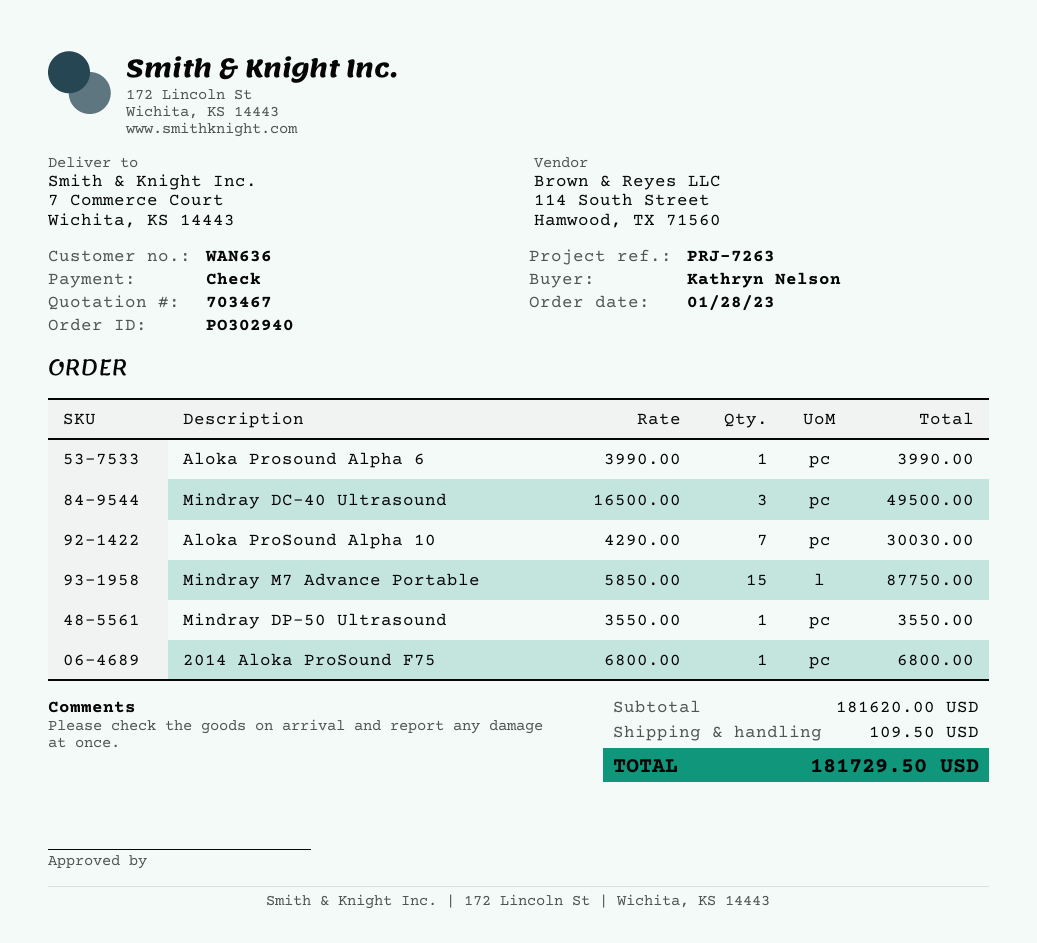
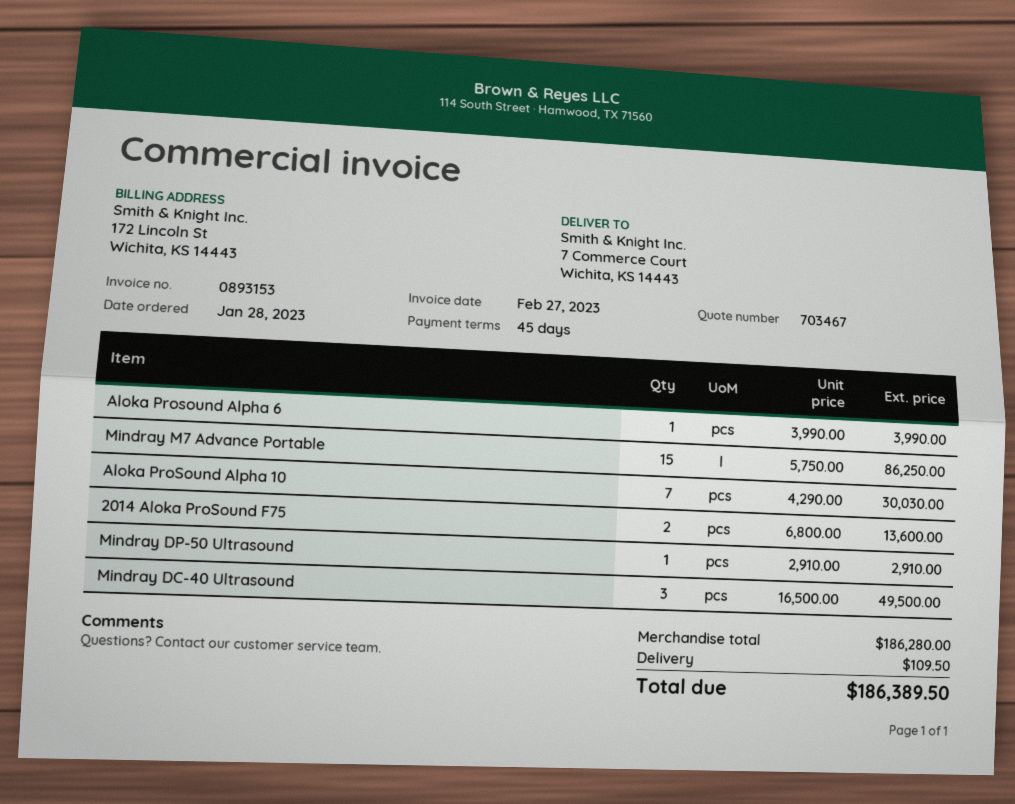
Mindray M7 Advance Portable: 15 x 5850.00 = 87750.00 -> 15 x 5750.00 = 86250.00
Mindray DP-50 Ultrasound: 1 x 3550.00 = 3550.00 -> 1 x 2910.00 = 2910.00
2014 Aloka ProSound F75: 1 x 6800.00 = 6800.00 -> 2 x 6800.00 = 13600.00
subtotal: 181620.00 -> 186280.00
total: 181729.50 -> 186389.50

